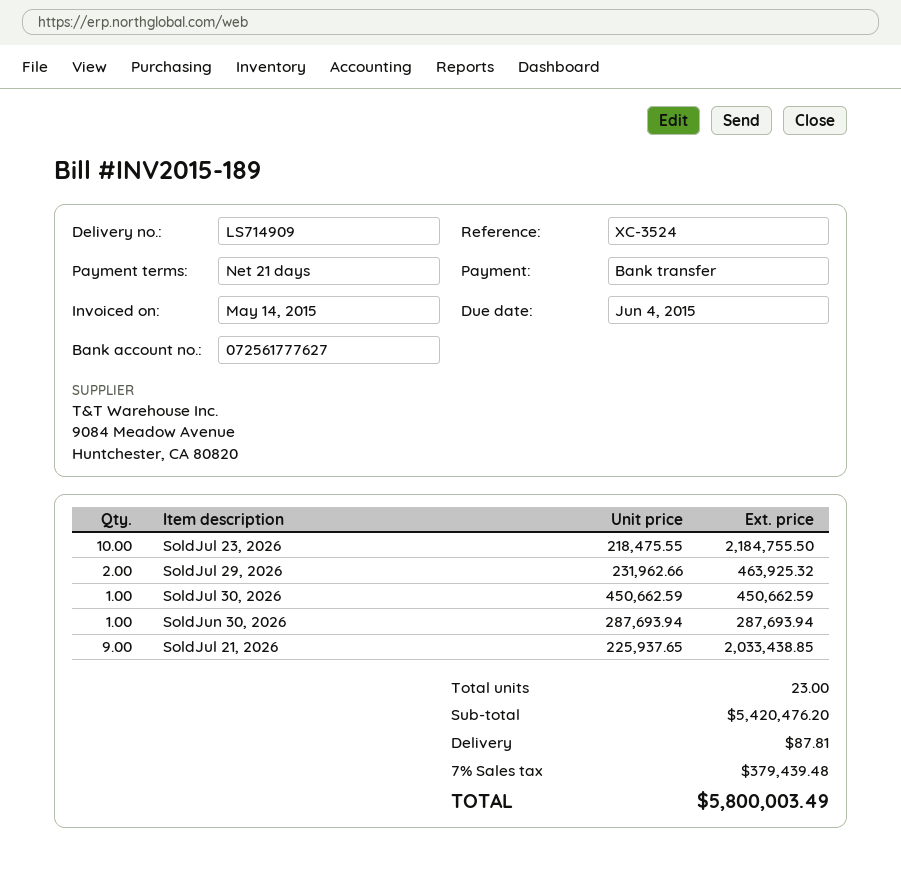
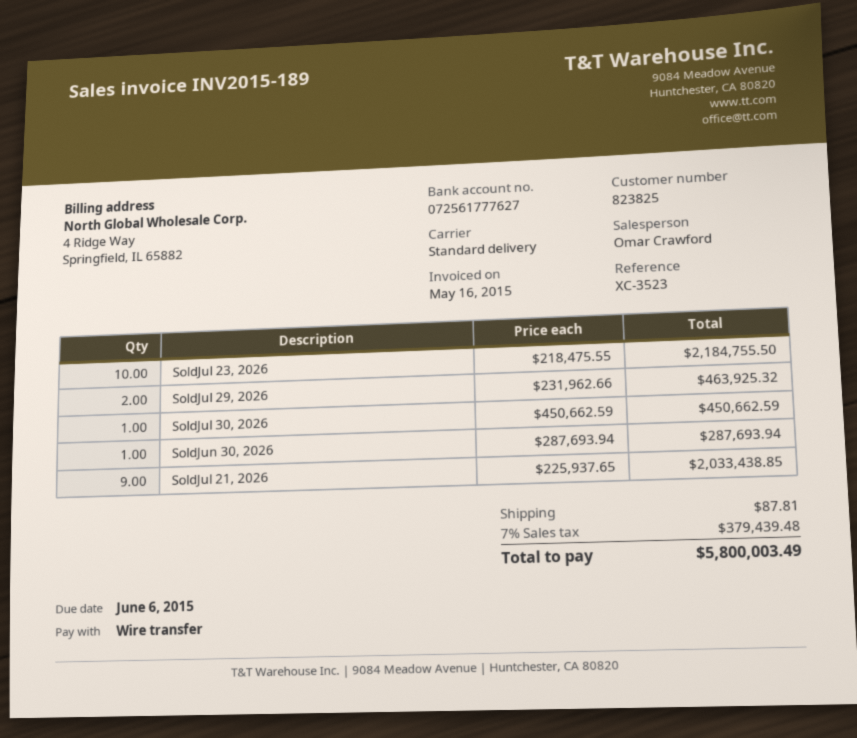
invoice date: 2015-05-14 -> 2015-05-16
due date: 2015-06-04 -> 2015-06-06
reference: XC-3524 -> XC-3523

